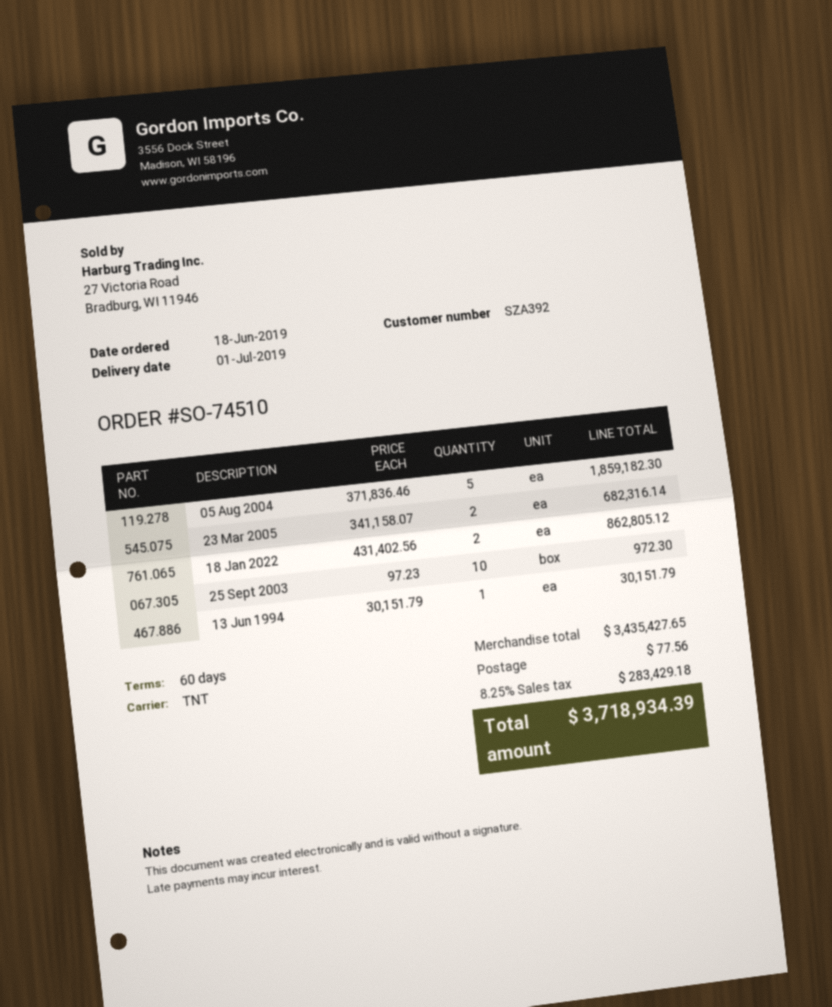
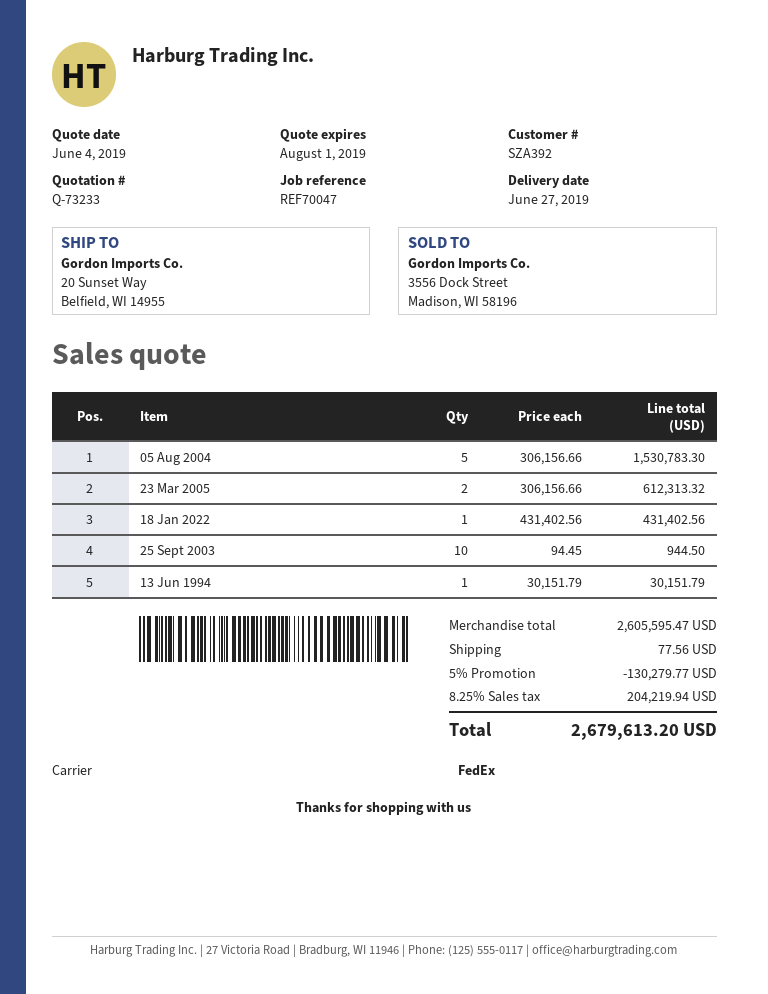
delivery date: 2019-07-01 -> 2019-06-27
shipping method: TNT -> FedEx
05 Aug 2004: 5 x 371836.46 = 1859182.30 -> 5 x 306156.66 = 1530783.30
23 Mar 2005: 2 x 341158.07 = 682316.14 -> 2 x 306156.66 = 612313.32
18 Jan 2022: 2 x 431402.56 = 862805.12 -> 1 x 431402.56 = 431402.56
25 Sept 2003: 10 x 97.23 = 972.30 -> 10 x 94.45 = 944.50
subtotal: 3435427.65 -> 2605595.47
discount: none -> 5% = 130279.77
tax: 8.25% = 283429.18 -> 8.25% = 204219.94
total: 3718934.39 -> 2679613.20

